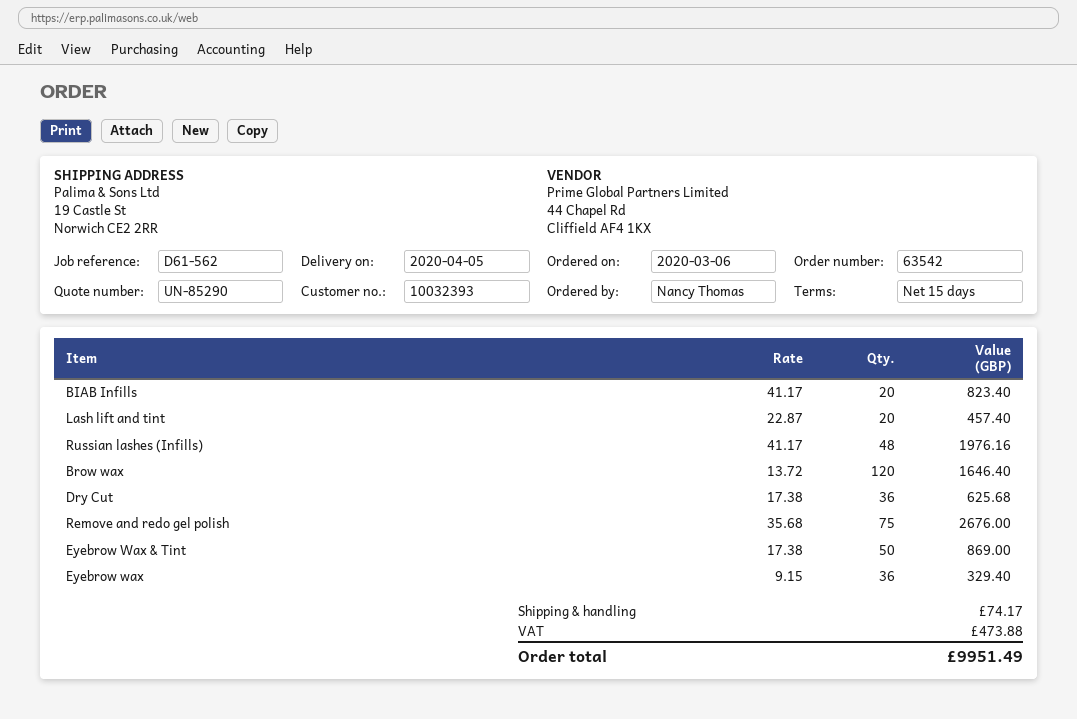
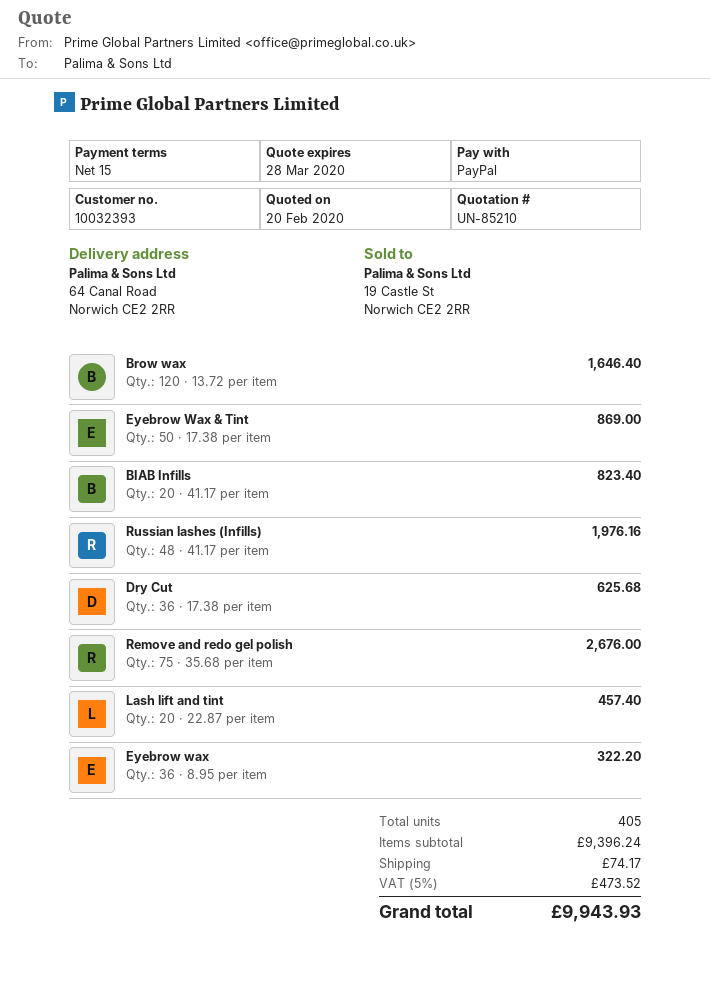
quote number: UN-85290 -> UN-85210
ship to: 19 Castle St, Norwich CE2 2RR -> 64 Canal Road, Norwich CE2 2RR
Eyebrow wax: 36 x 9.15 = 329.40 -> 36 x 8.95 = 322.20
tax: 473.88 -> 473.52
total: 9951.49 -> 9943.93

